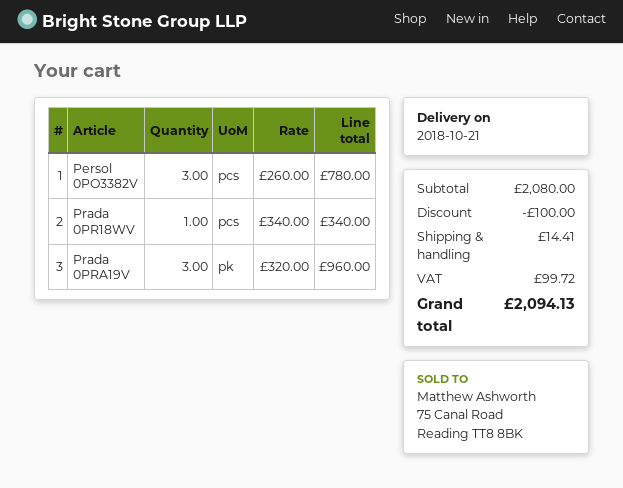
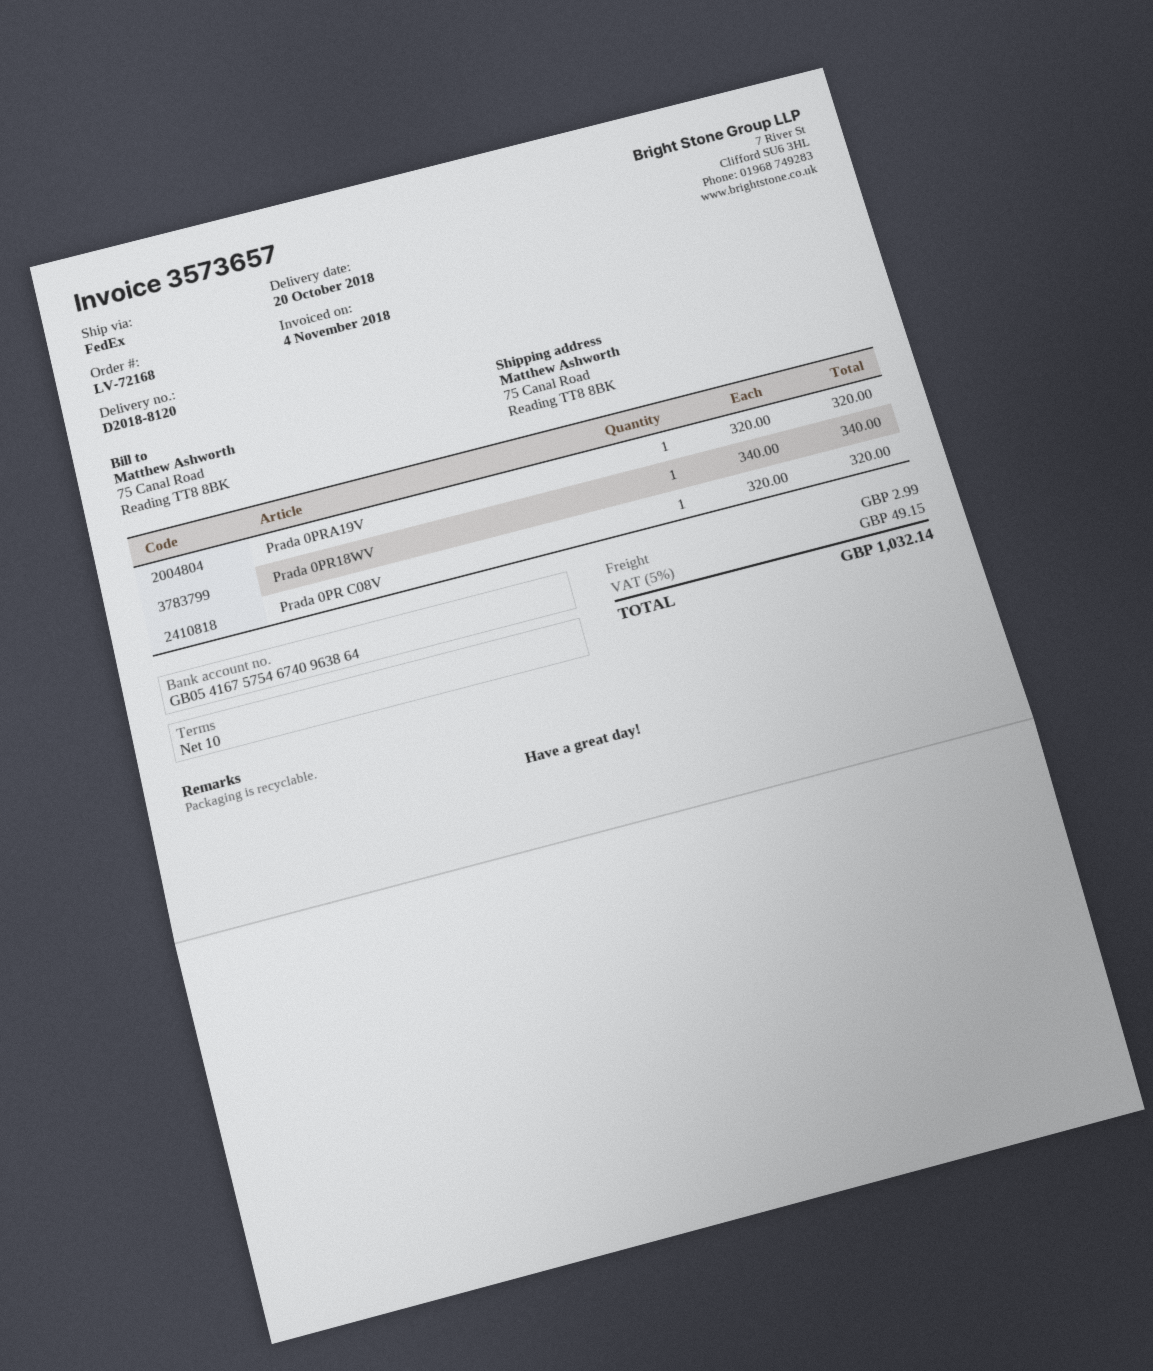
delivery date: 2018-10-21 -> 2018-10-20
Persol 0PO3382V: 3 x 260.00 = 780.00 -> none
Prada 0PRA19V: 3 x 320.00 = 960.00 -> 1 x 320.00 = 320.00
Prada 0PR C08V: none -> 1 x 320.00 = 320.00
discount: 100.00 -> none
shipping: 14.41 -> 2.99
tax: 99.72 -> 49.15
total: 2094.13 -> 1032.14

